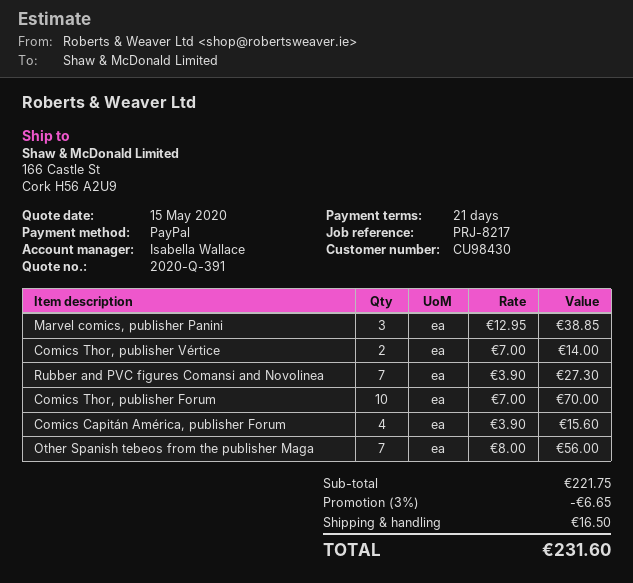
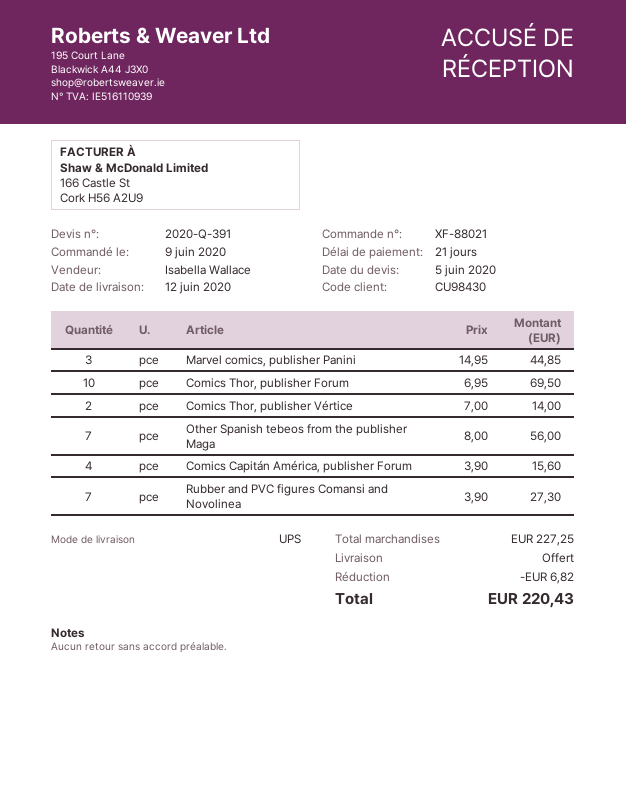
quote date: 2020-05-15 -> 2020-06-05
Marvel comics, publisher Panini: 3 x 12.95 = 38.85 -> 3 x 14.95 = 44.85
Comics Thor, publisher Forum: 10 x 7.00 = 70.00 -> 10 x 6.95 = 69.50
subtotal: 221.75 -> 227.25
discount: 6.65 -> 6.82
shipping: 16.50 -> 0.00
total: 231.60 -> 220.43

